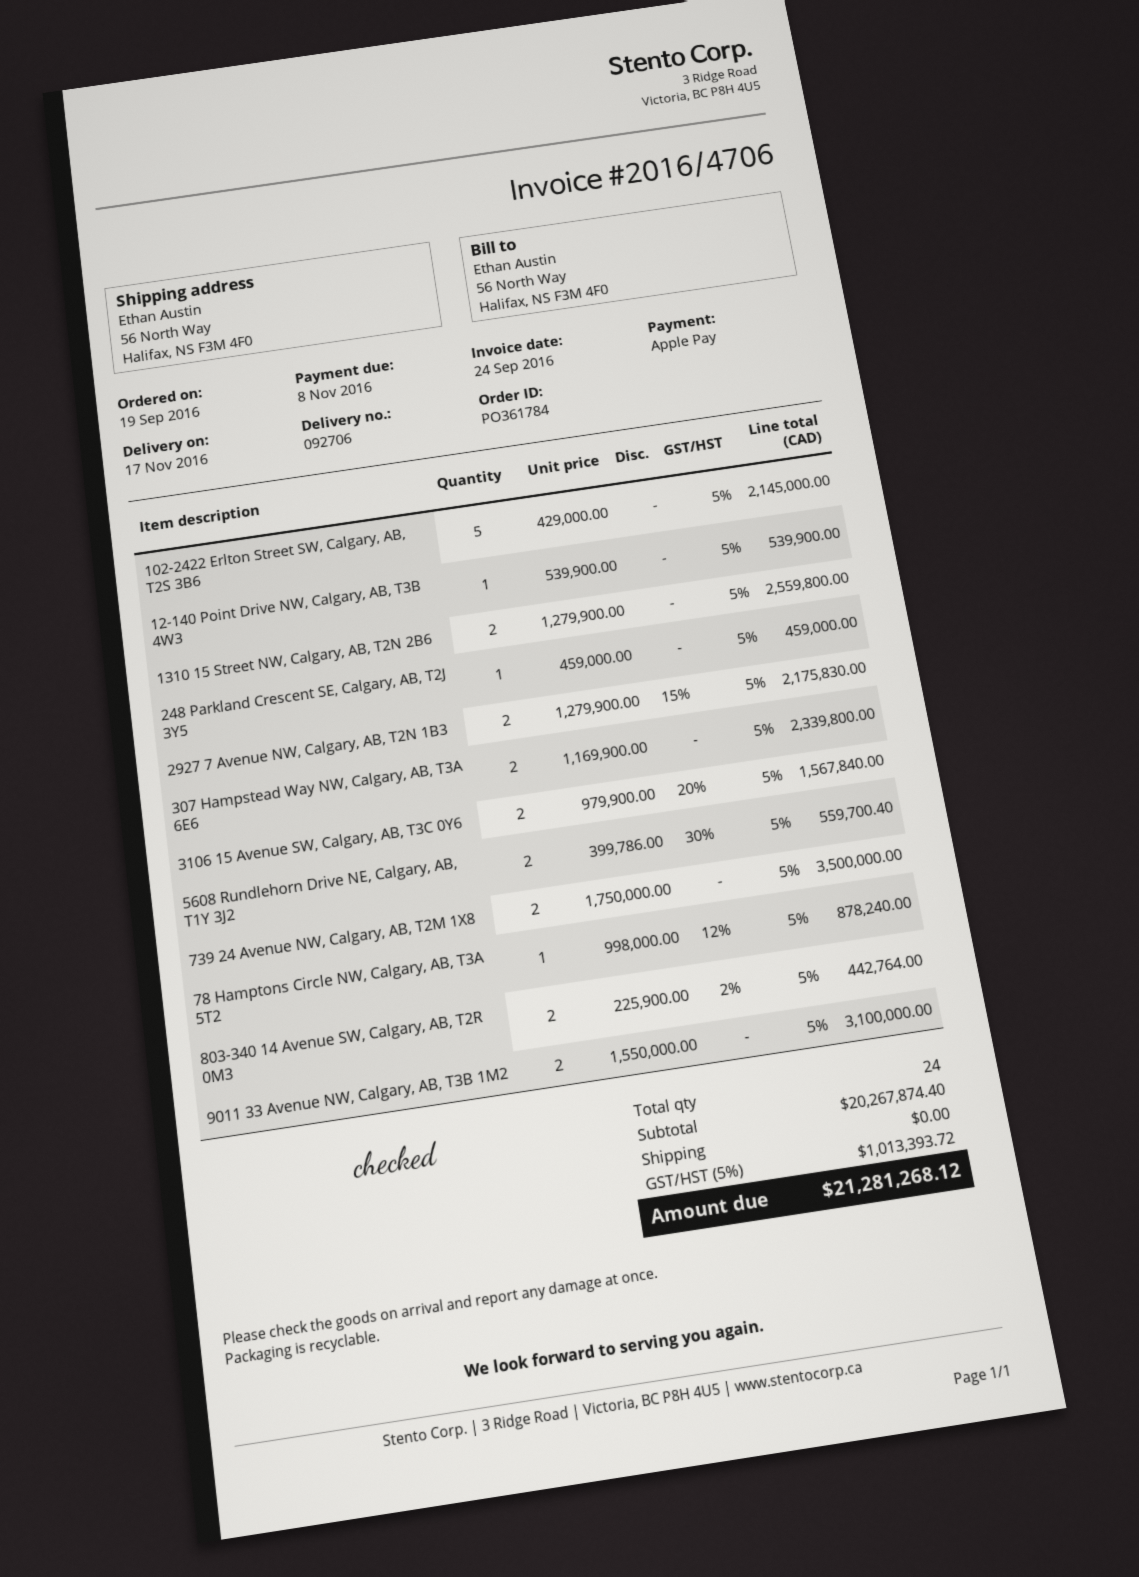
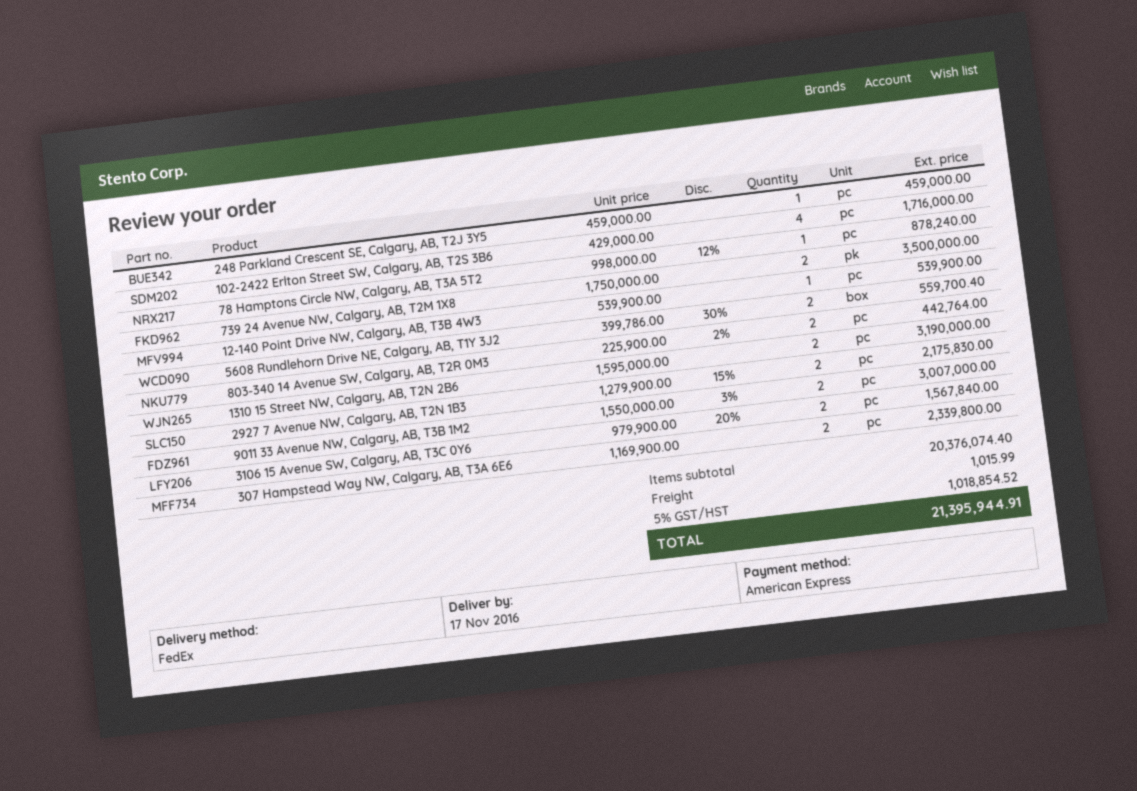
payment method: Apple Pay -> American Express
102-2422 Erlton Street SW, Calgary, AB, T2S 3B6: 5 x 429000.00 = 2145000.00 -> 4 x 429000.00 = 1716000.00
1310 15 Street NW, Calgary, AB, T2N 2B6: 2 x 1279900.00 = 2559800.00 -> 2 x 1595000.00 = 3190000.00
9011 33 Avenue NW, Calgary, AB, T3B 1M2: 2 x 1550000.00 = 3100000.00 -> 2 x 1550000.00 - 3% = 3007000.00
subtotal: 20267874.40 -> 20376074.40
shipping: 0.00 -> 1015.99
tax: 5% = 1013393.72 -> 5% = 1018854.52
total: 21281268.12 -> 21395944.91

